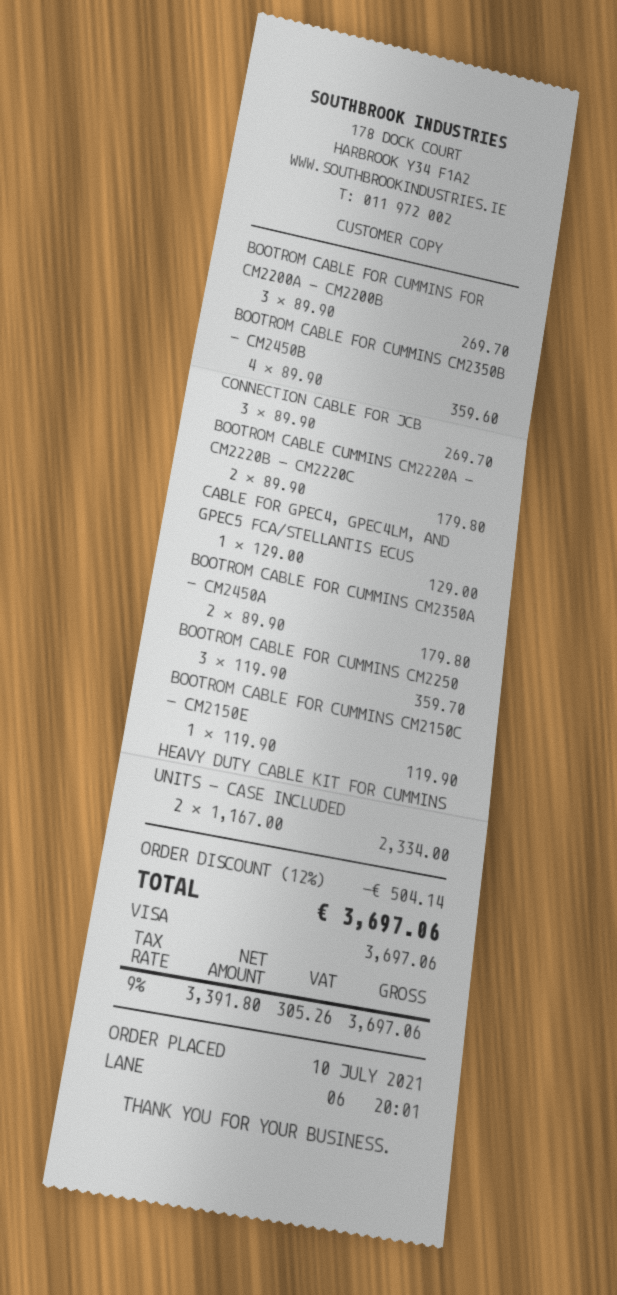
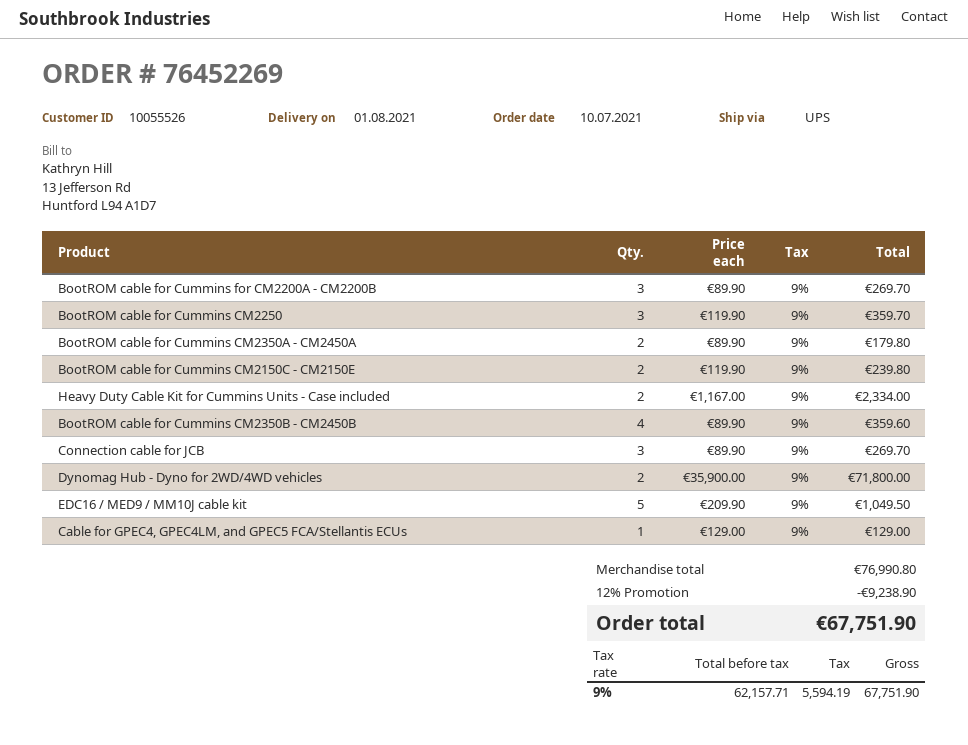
BOOTROM CABLE CUMMINS CM2220A - CM2220B - CM2220C: 2 x 89.90 = 179.80 -> none
BOOTROM CABLE FOR CUMMINS CM2150C - CM2150E: 1 x 119.90 = 119.90 -> 2 x 119.90 = 239.80
Dynomag Hub - Dyno for 2WD/4WD vehicles: none -> 2 x 35900.00 = 71800.00
EDC16 / MED9 / MM10J cable kit: none -> 5 x 209.90 = 1049.50
discount: 12% = 504.14 -> 12% = 9238.90
net: 3391.80 -> 62157.71
tax: 9% = 305.26 -> 9% = 5594.19
total: 3697.06 -> 67751.90

